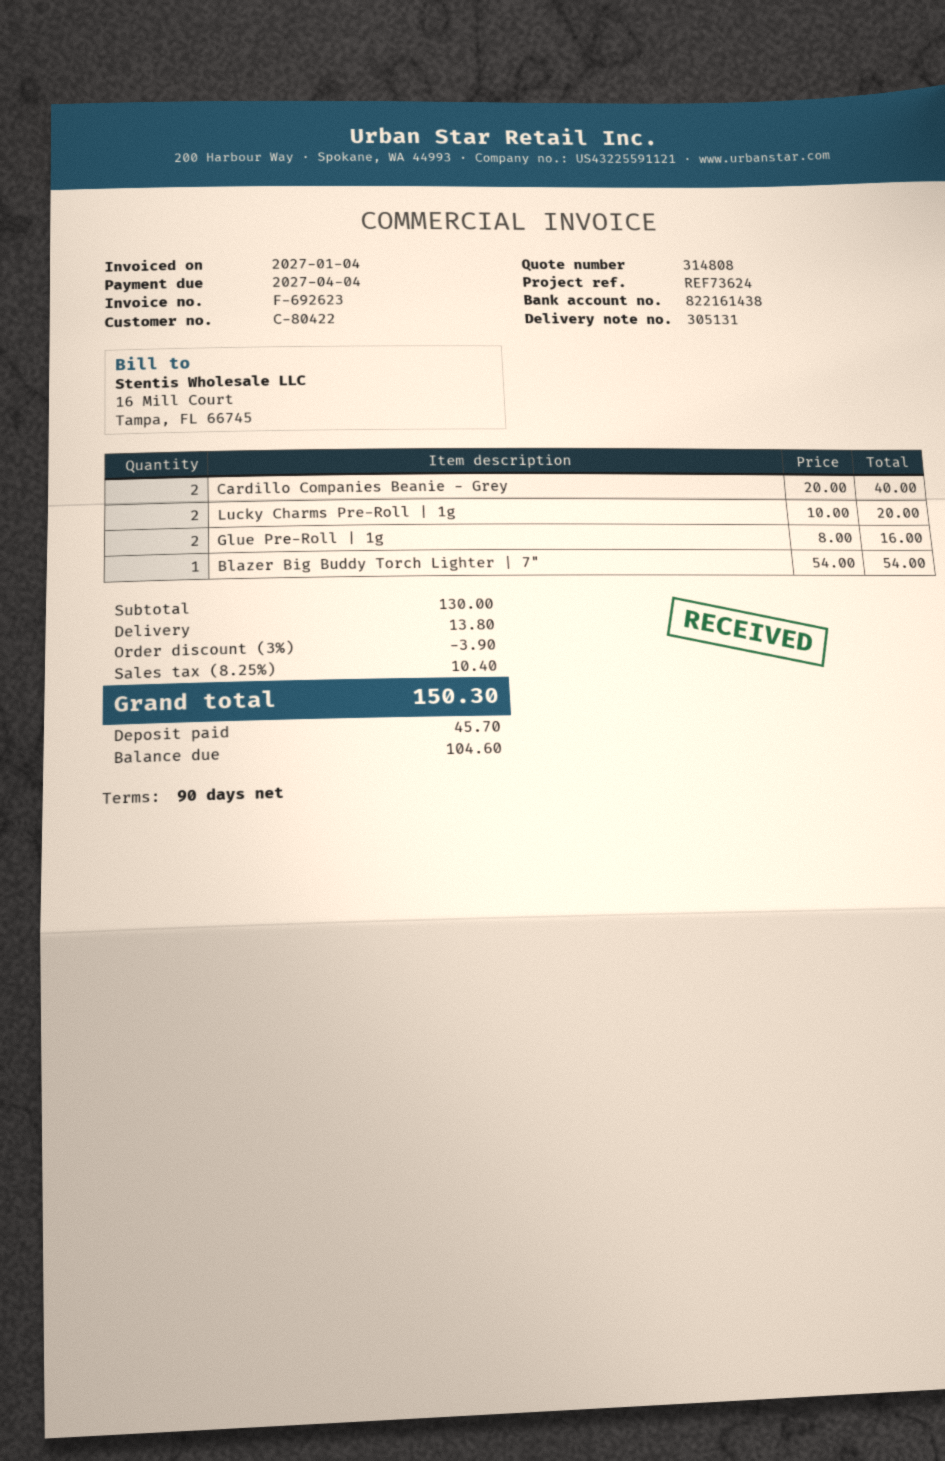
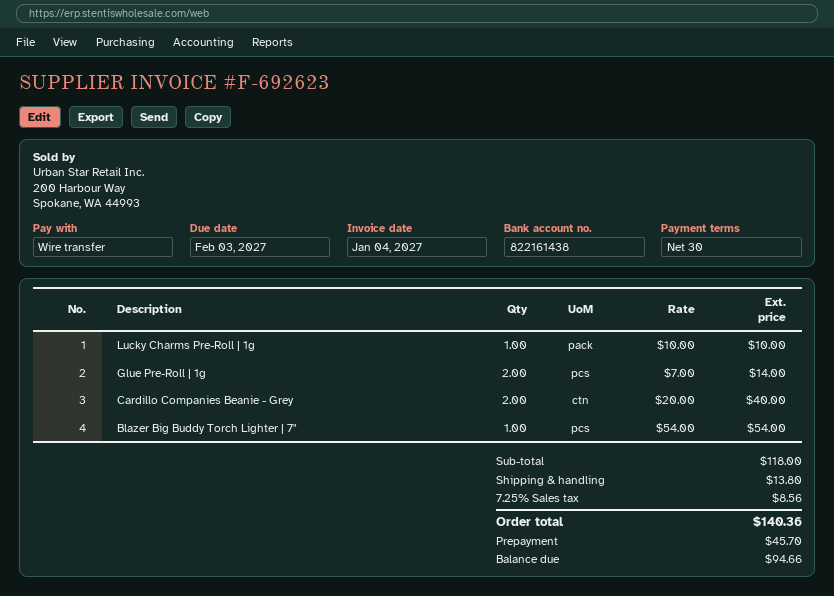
payment terms: 90 days -> 30 days
due date: 2027-04-04 -> 2027-02-03
Lucky Charms Pre-Roll | 1g: 2 x 10.00 = 20.00 -> 1 x 10.00 = 10.00
Glue Pre-Roll | 1g: 2 x 8.00 = 16.00 -> 2 x 7.00 = 14.00
subtotal: 130.00 -> 118.00
discount: 3% = 3.90 -> none
tax: 8.25% = 10.40 -> 7.25% = 8.56
total: 150.30 -> 140.36
balance: 104.60 -> 94.66

